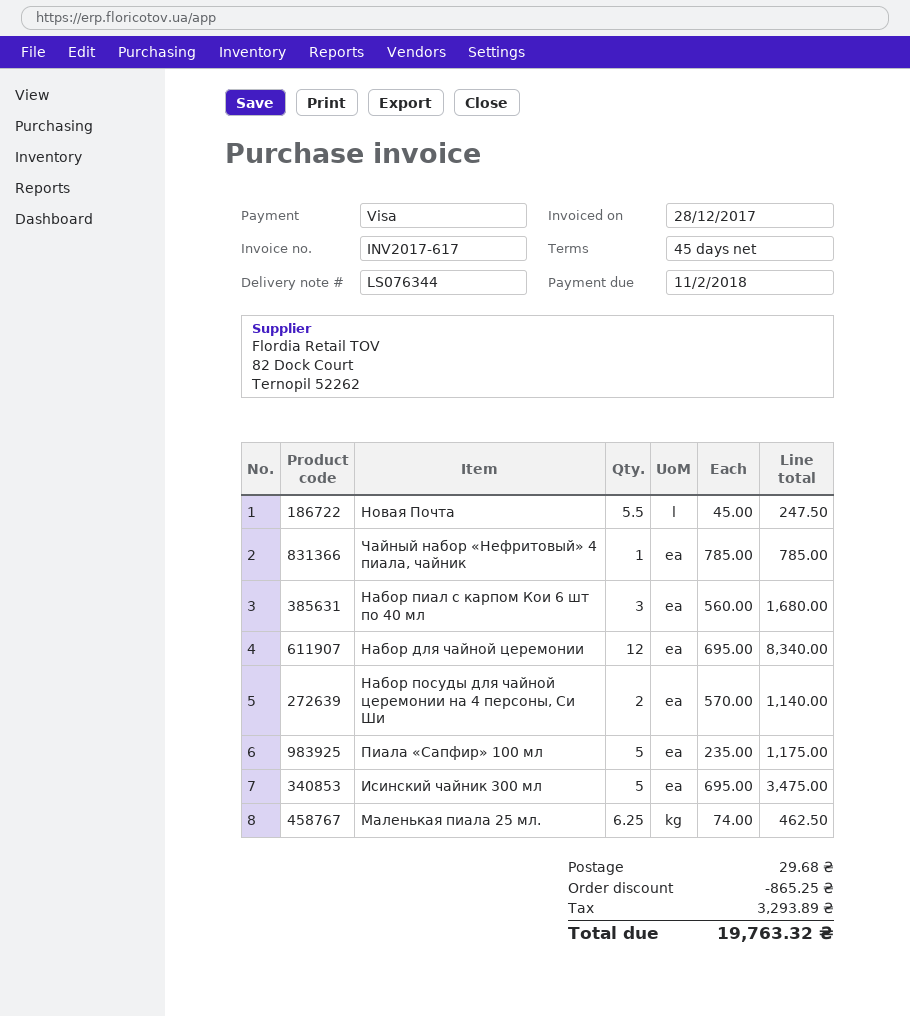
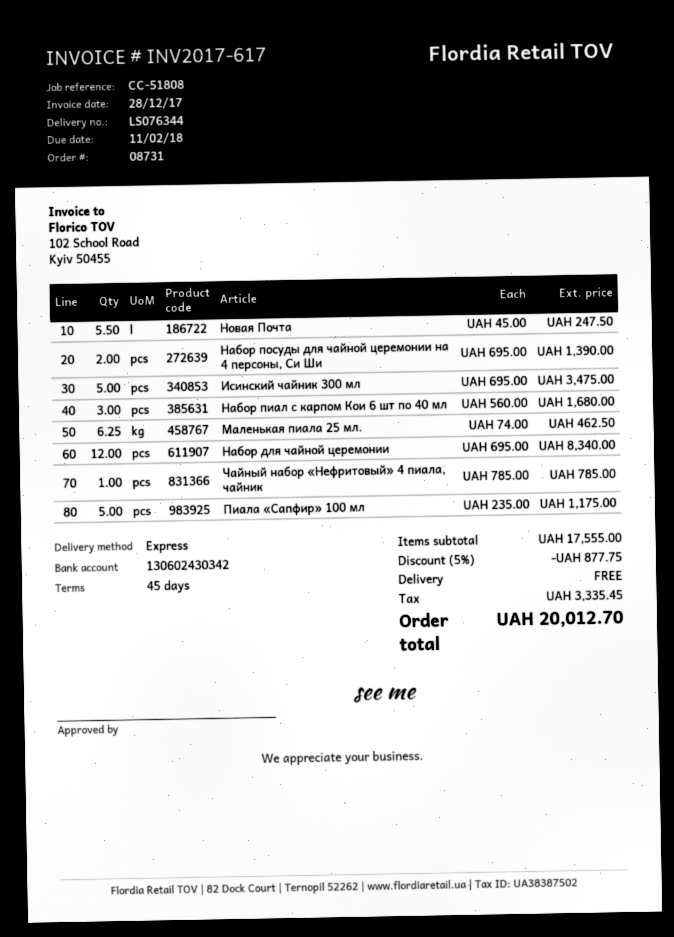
Набор посуды для чайной церемонии на 4 персоны, Си Ши: 2 x 570.00 = 1140.00 -> 2 x 695.00 = 1390.00
discount: 865.25 -> 877.75
shipping: 29.68 -> 0.00
tax: 3293.89 -> 3335.45
total: 19763.32 -> 20012.70

